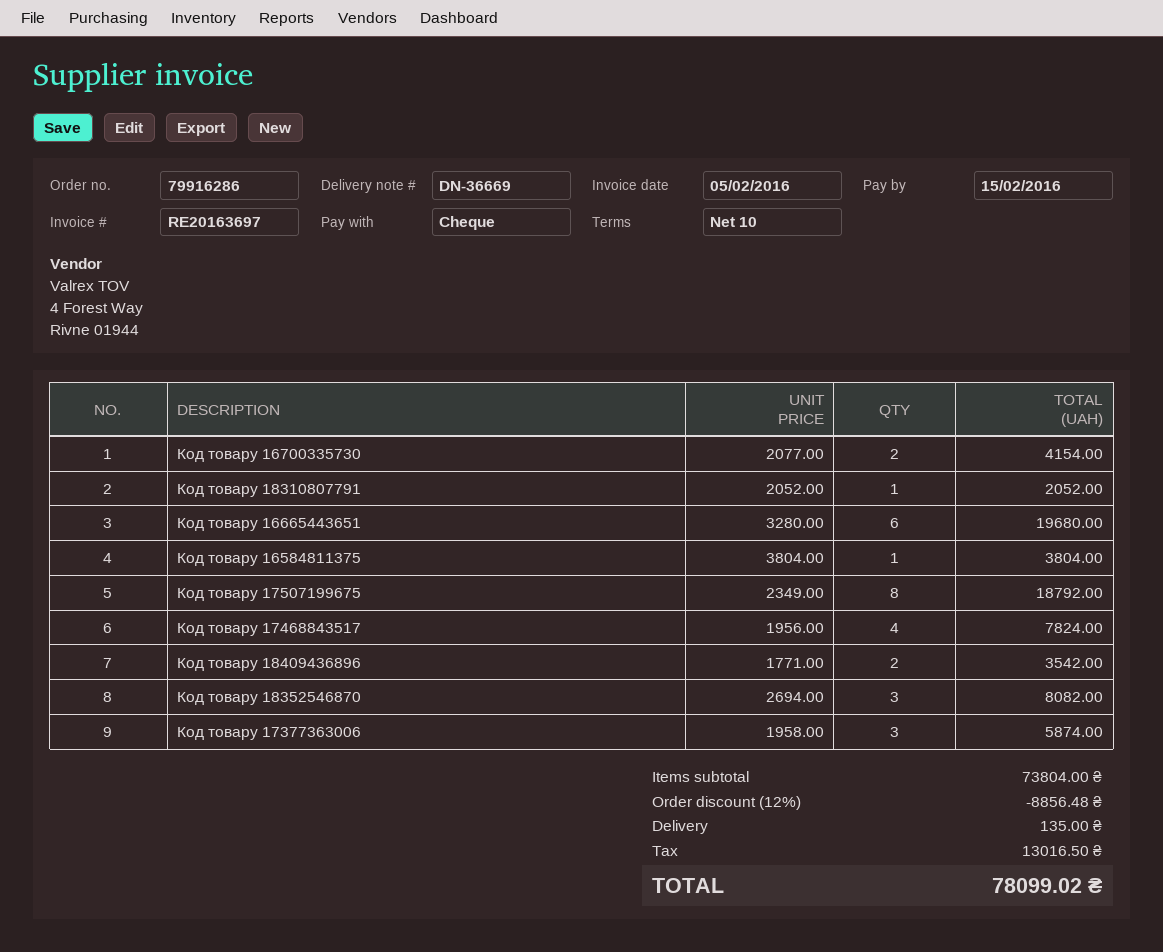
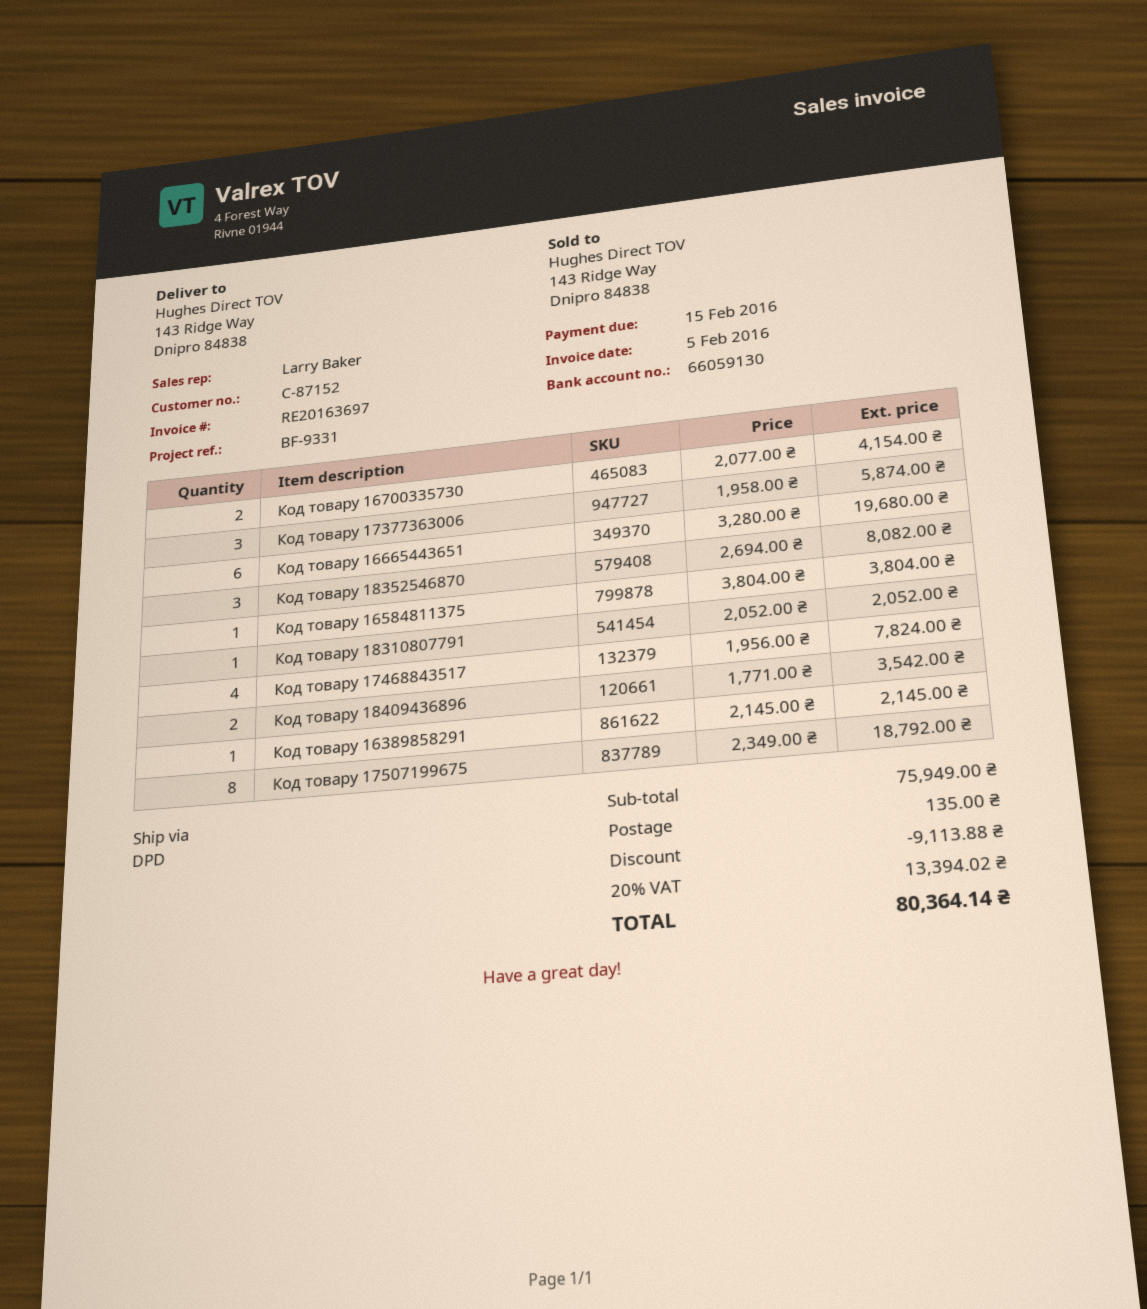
Код товару 16389858291: none -> 1 x 2145.00 = 2145.00
subtotal: 73804.00 -> 75949.00
discount: 8856.48 -> 9113.88
tax: 13016.50 -> 13394.02
total: 78099.02 -> 80364.14

